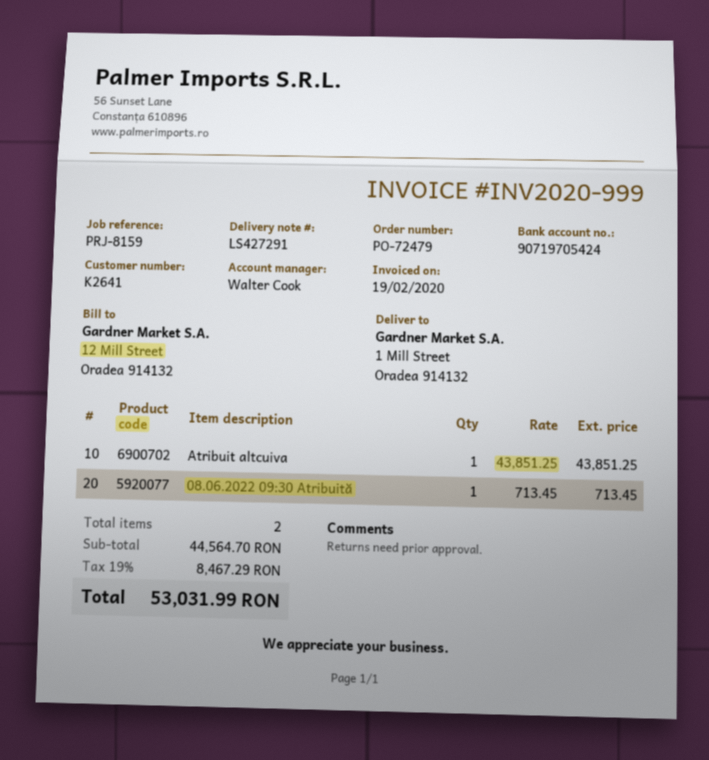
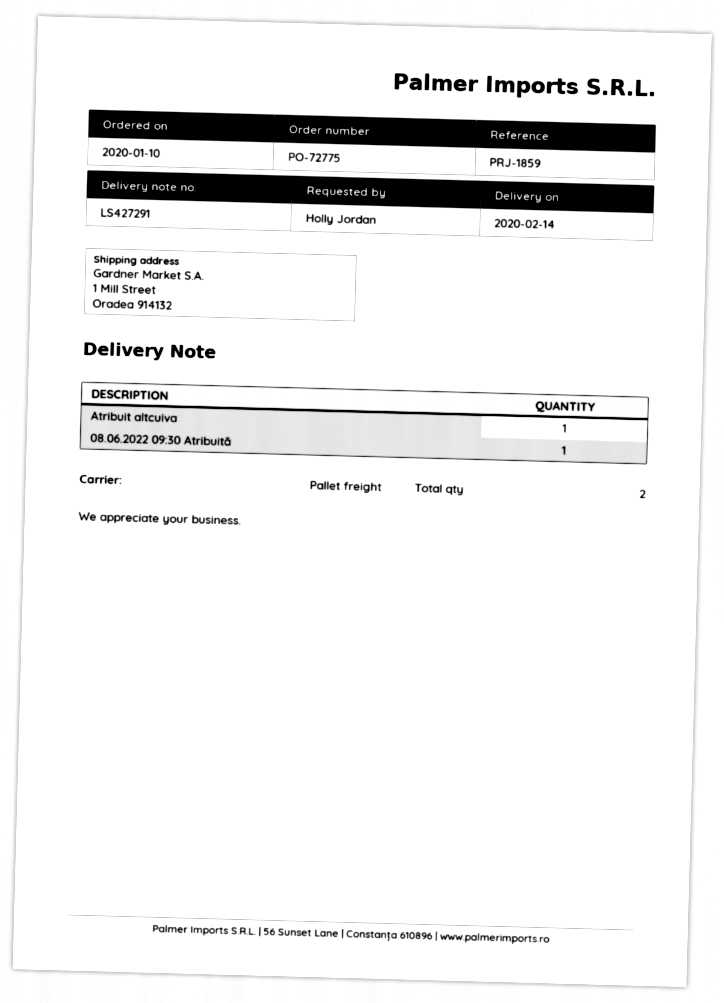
order number: PO-72479 -> PO-72775
reference: PRJ-8159 -> PRJ-1859

